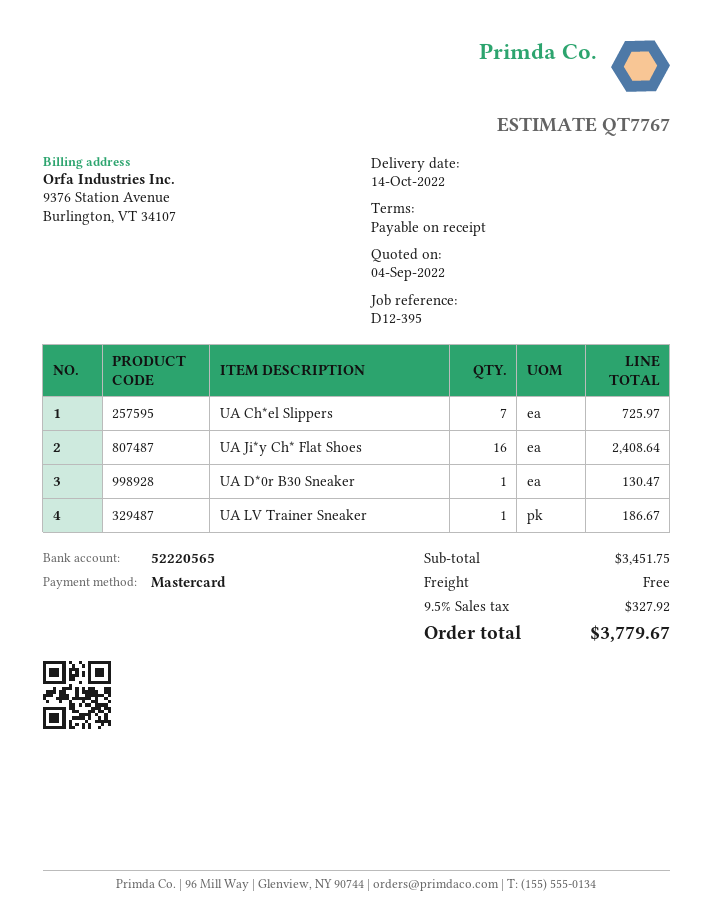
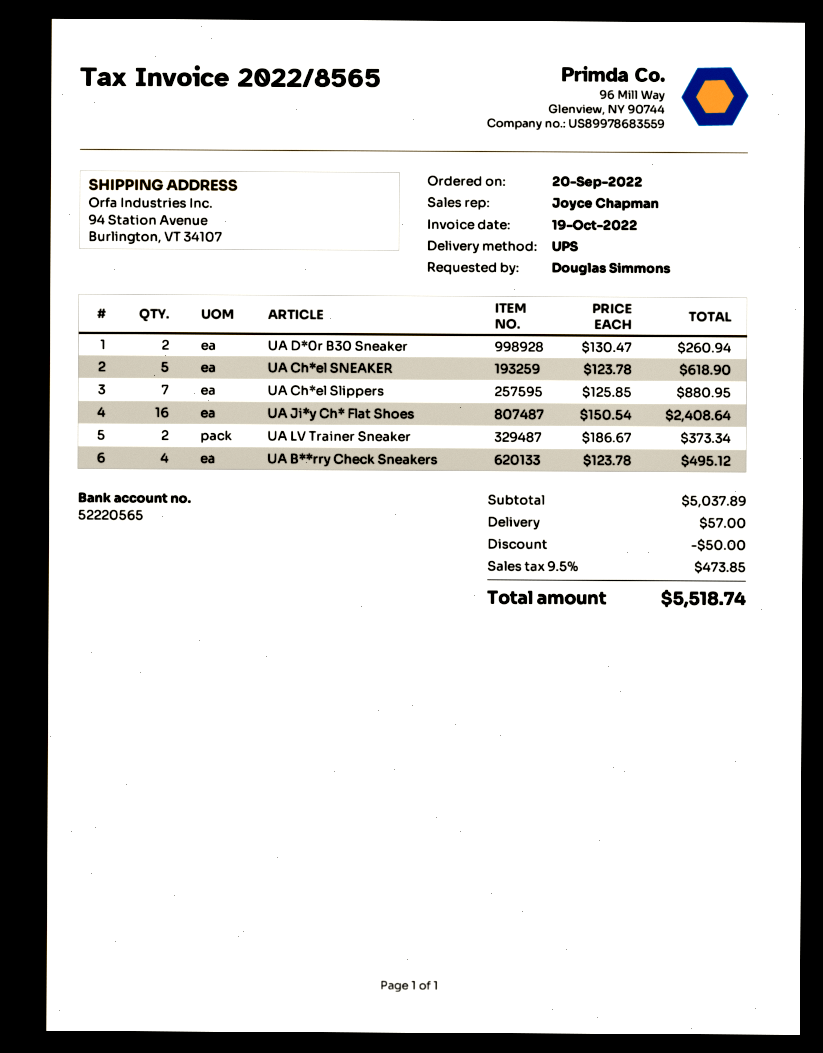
UA Ch*el Slippers: 7 for 725.97 -> 7 for 880.95
UA D*0r B30 Sneaker: 1 for 130.47 -> 2 for 260.94
UA LV Trainer Sneaker: 1 for 186.67 -> 2 for 373.34
UA Ch*el SNEAKER: none -> 5 for 618.90
UA B**rry Check Sneakers: none -> 4 for 495.12
subtotal: 3451.75 -> 5037.89
discount: none -> 50.00
shipping: 0.00 -> 57.00
tax: 9.5% = 327.92 -> 9.5% = 473.85
total: 3779.67 -> 5518.74

